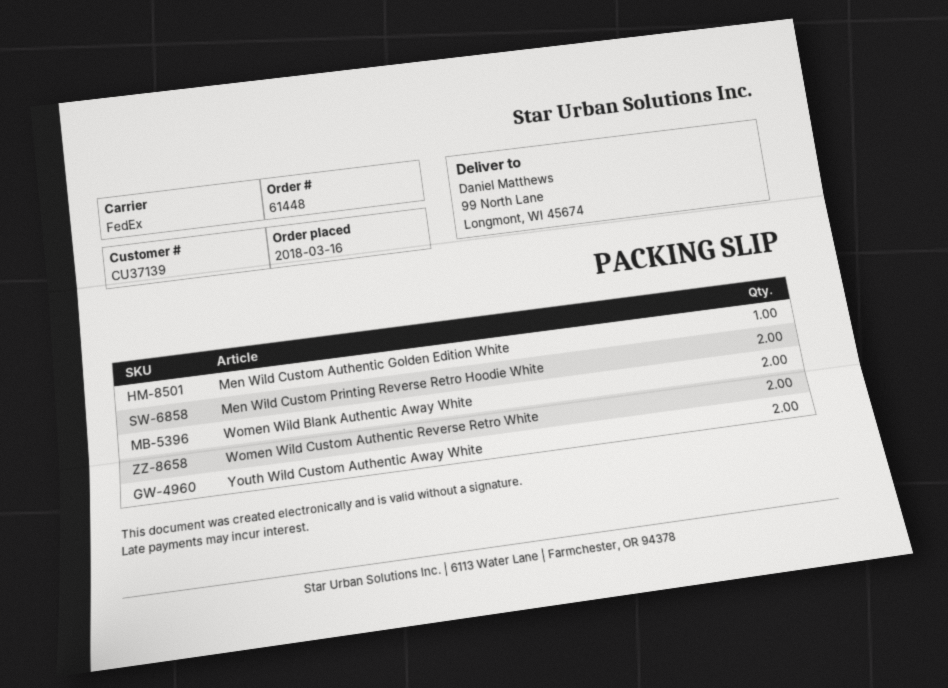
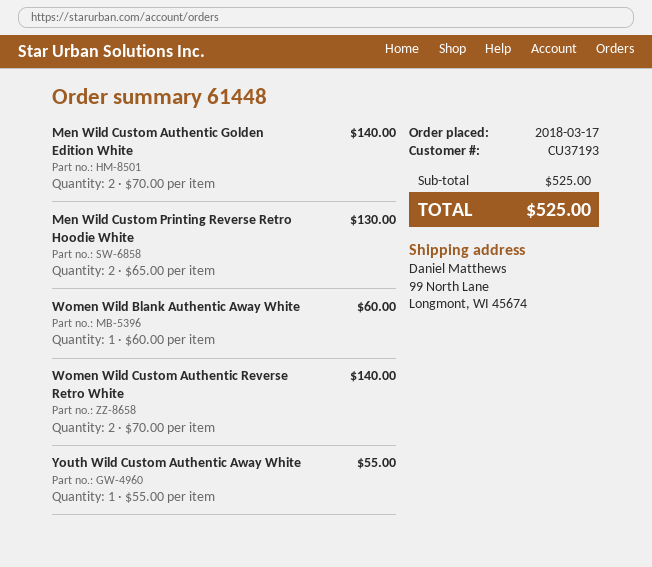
order date: 2018-03-16 -> 2018-03-17
customer number: CU37139 -> CU37193
Men Wild Custom Authentic Golden Edition White: 1 -> 2
Women Wild Blank Authentic Away White: 2 -> 1
Youth Wild Custom Authentic Away White: 2 -> 1

